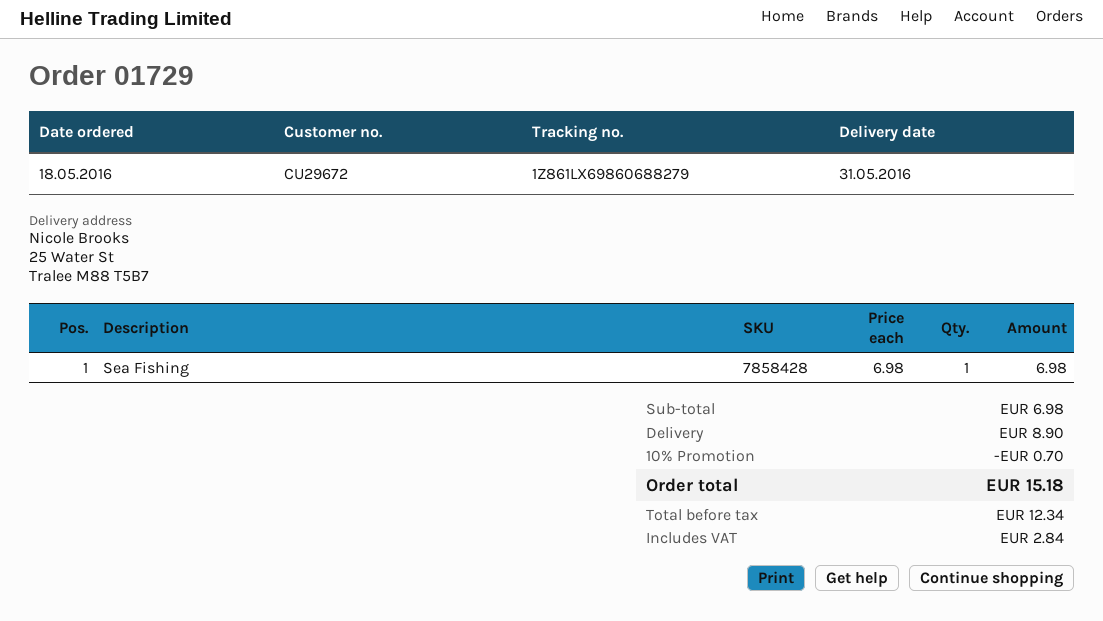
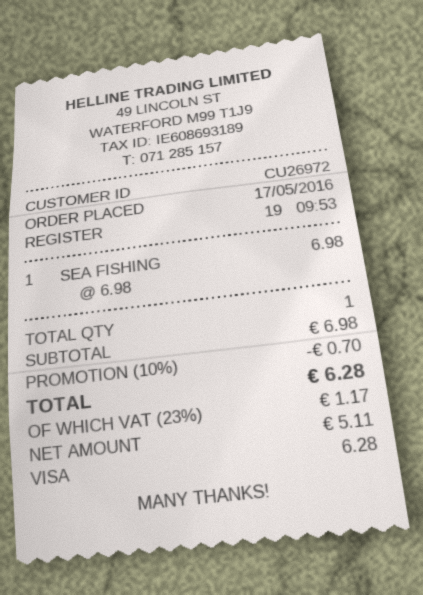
order date: 2016-05-18 -> 2016-05-17
customer number: CU29672 -> CU26972
shipping: 8.90 -> none
net: 12.34 -> 5.11
tax: 2.84 -> 1.17
total: 15.18 -> 6.28

